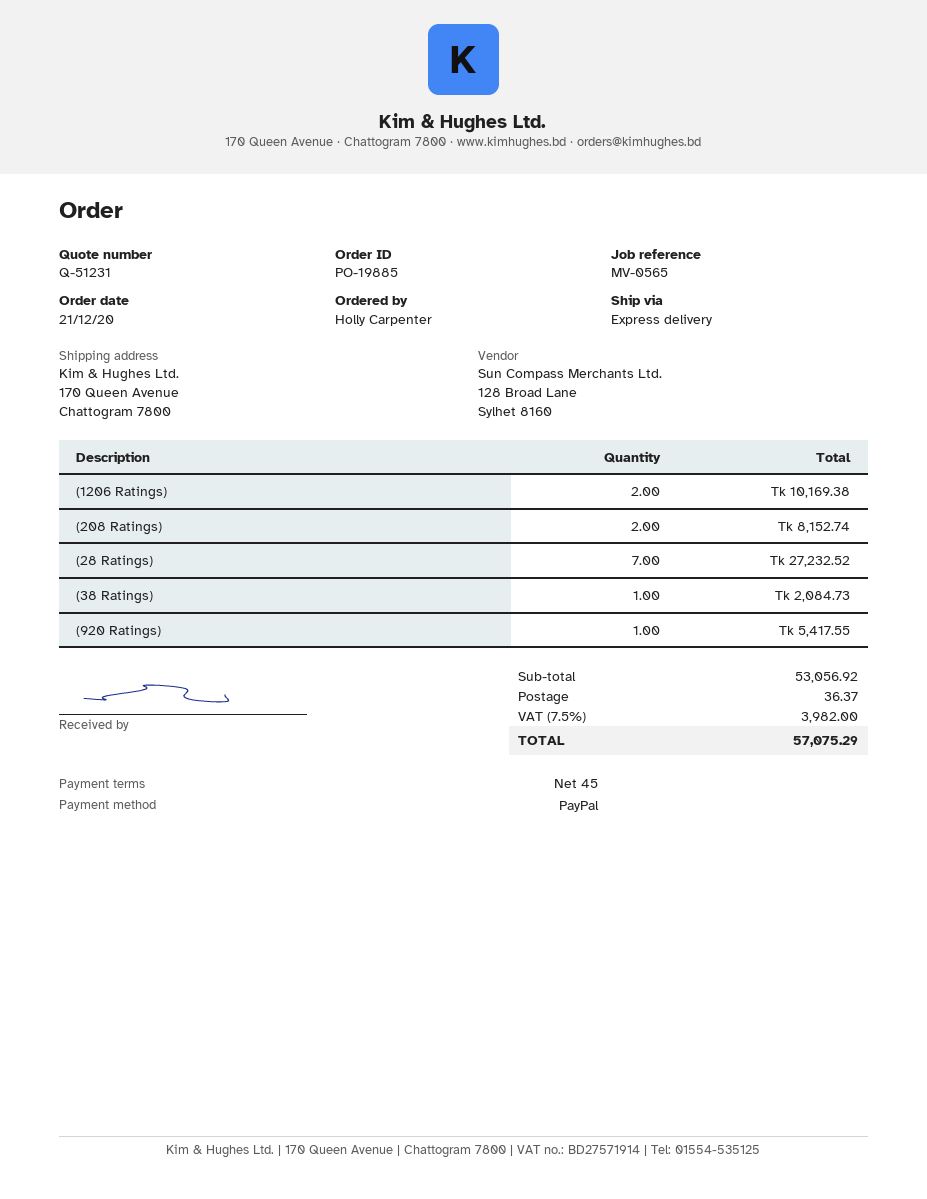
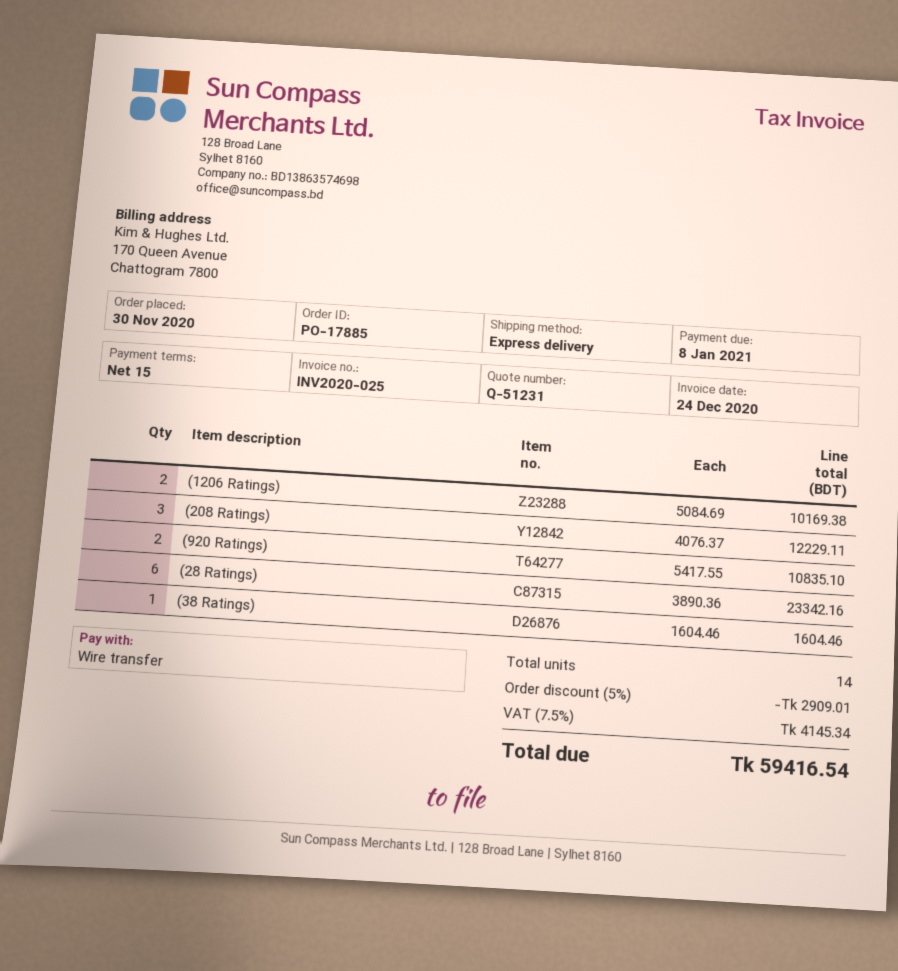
order number: PO-19885 -> PO-17885
order date: 2020-12-21 -> 2020-11-30
payment terms: 45 days -> 15 days
payment method: PayPal -> bank transfer
(208 Ratings): 2 for 8152.74 -> 3 for 12229.11
(28 Ratings): 7 for 27232.52 -> 6 for 23342.16
(38 Ratings): 1 for 2084.73 -> 1 for 1604.46
(920 Ratings): 1 for 5417.55 -> 2 for 10835.10
discount: none -> 5% = 2909.01
shipping: 36.37 -> none
tax: 7.5% = 3982.00 -> 7.5% = 4145.34
total: 57075.29 -> 59416.54

